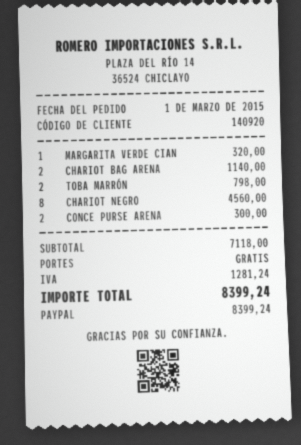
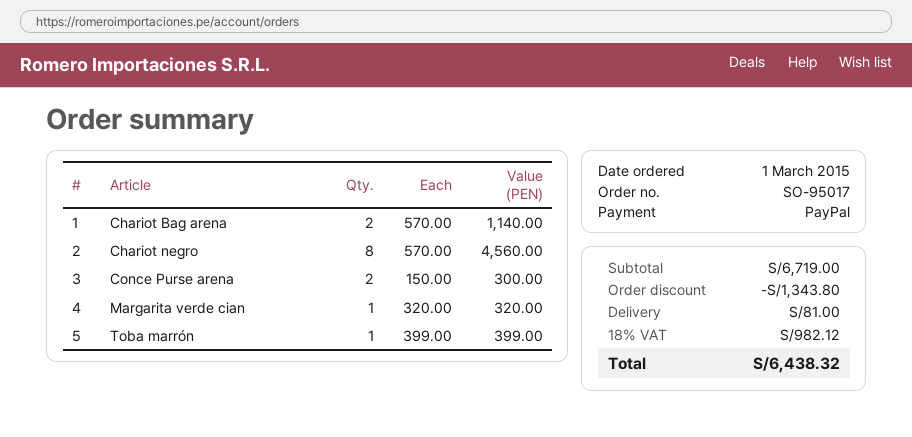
TOBA MARRÓN: 2 for 798.00 -> 1 for 399.00
subtotal: 7118.00 -> 6719.00
discount: none -> 1343.80
shipping: 0.00 -> 81.00
tax: 1281.24 -> 982.12
total: 8399.24 -> 6438.32

